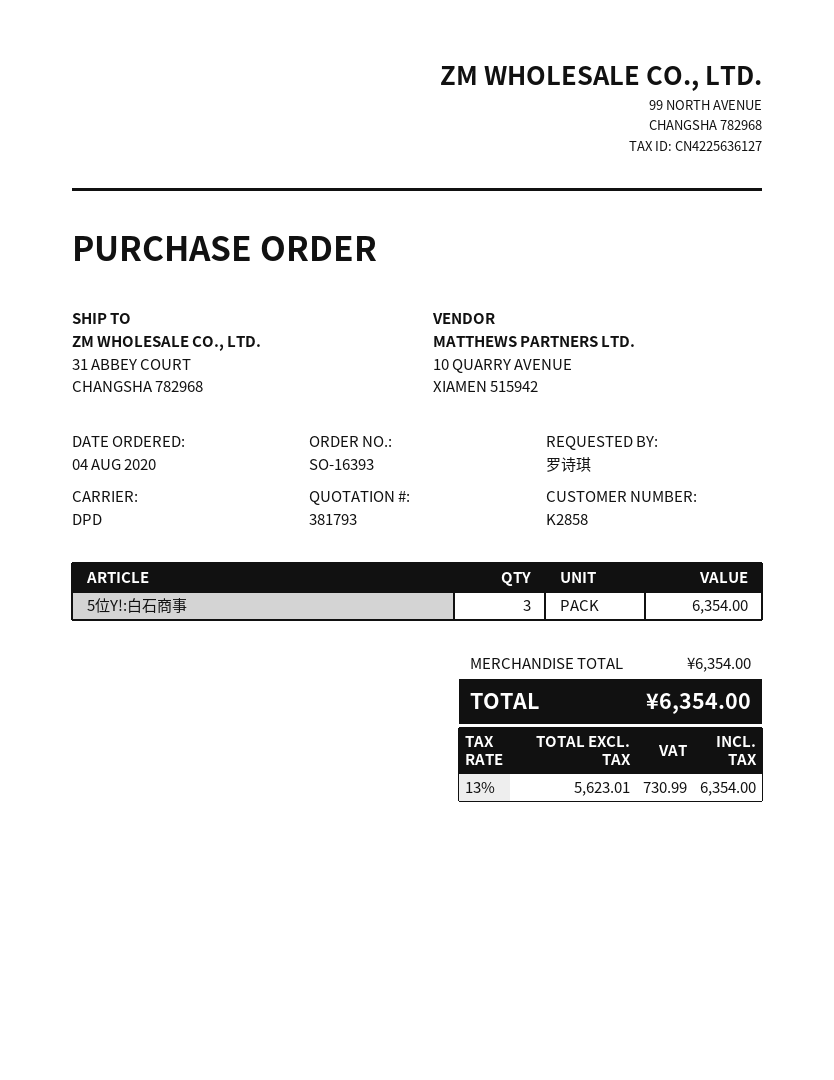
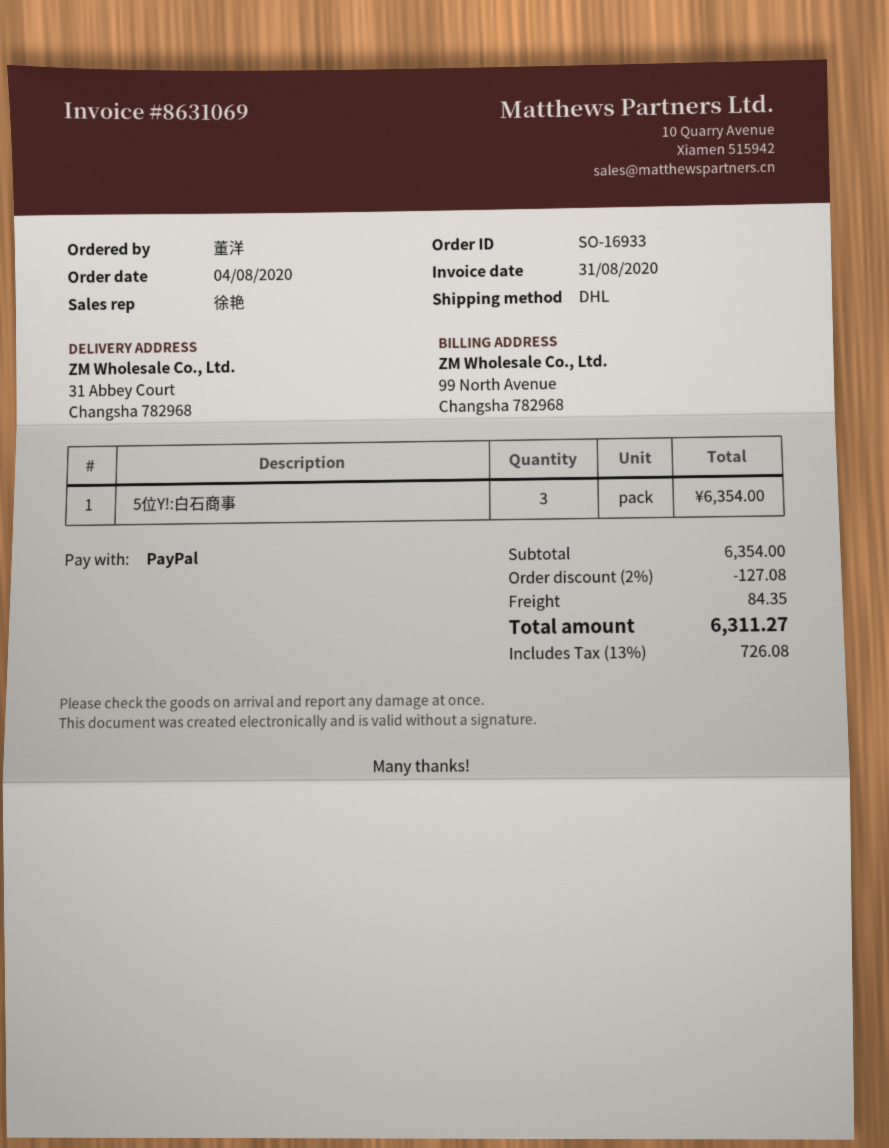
order number: SO-16393 -> SO-16933
ordered by: 罗诗琪 -> 董洋
shipping method: DPD -> DHL
discount: none -> 2% = 127.08
shipping: none -> 84.35
tax: 13% = 730.99 -> 13% = 726.08
total: 6354.00 -> 6311.27

